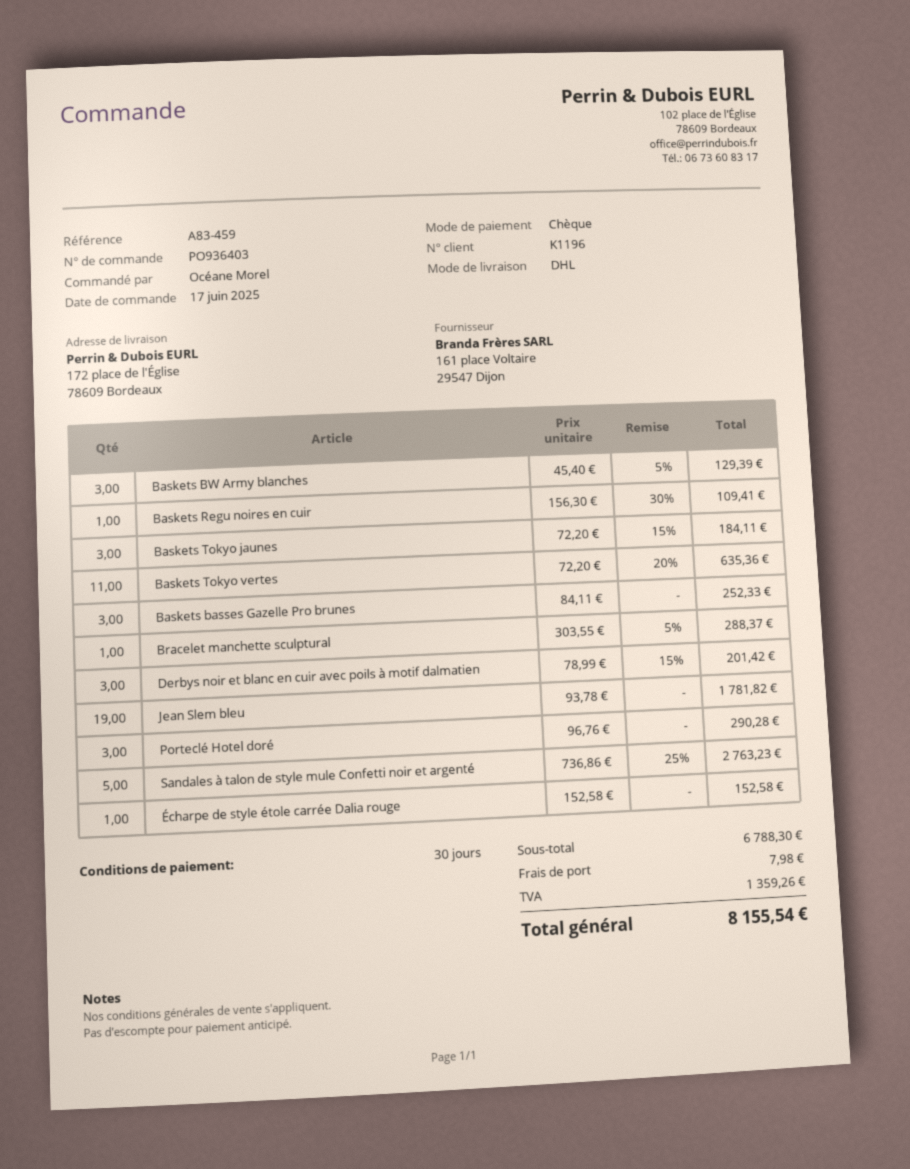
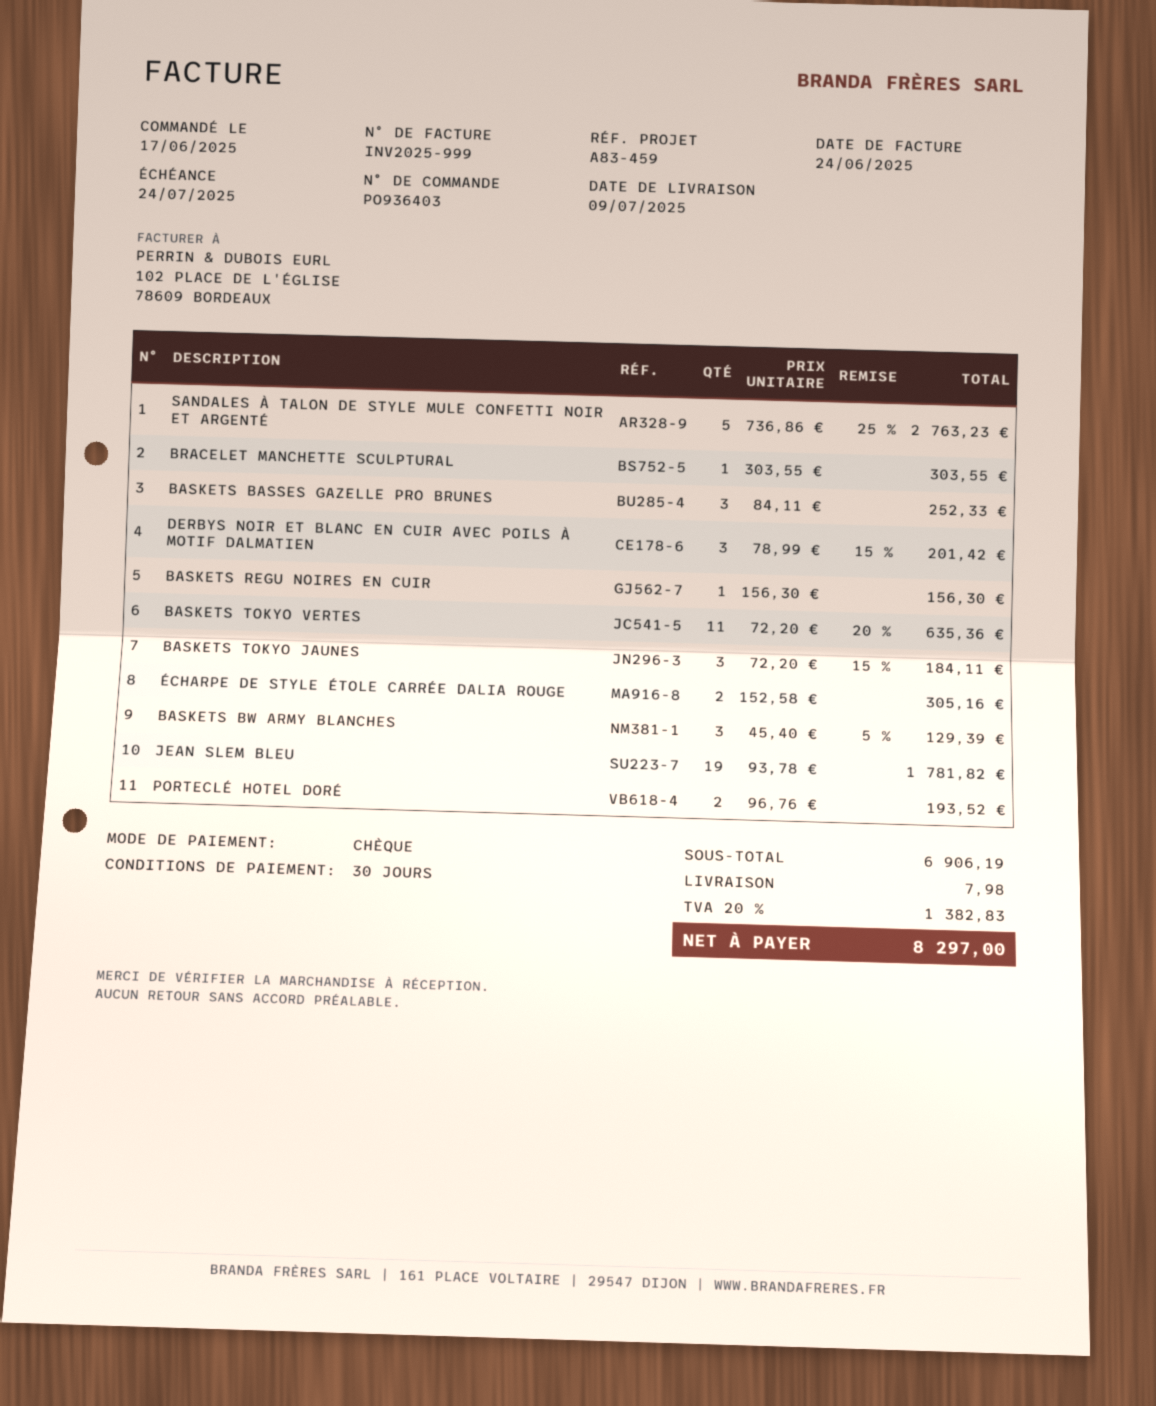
Baskets Regu noires en cuir: 1 x 156.30 - 30% = 109.41 -> 1 x 156.30 = 156.30
Bracelet manchette sculptural: 1 x 303.55 - 5% = 288.37 -> 1 x 303.55 = 303.55
Porteclé Hotel doré: 3 x 96.76 = 290.28 -> 2 x 96.76 = 193.52
Écharpe de style étole carrée Dalia rouge: 1 x 152.58 = 152.58 -> 2 x 152.58 = 305.16
subtotal: 6788.30 -> 6906.19
tax: 1359.26 -> 1382.83
total: 8155.54 -> 8297.00

